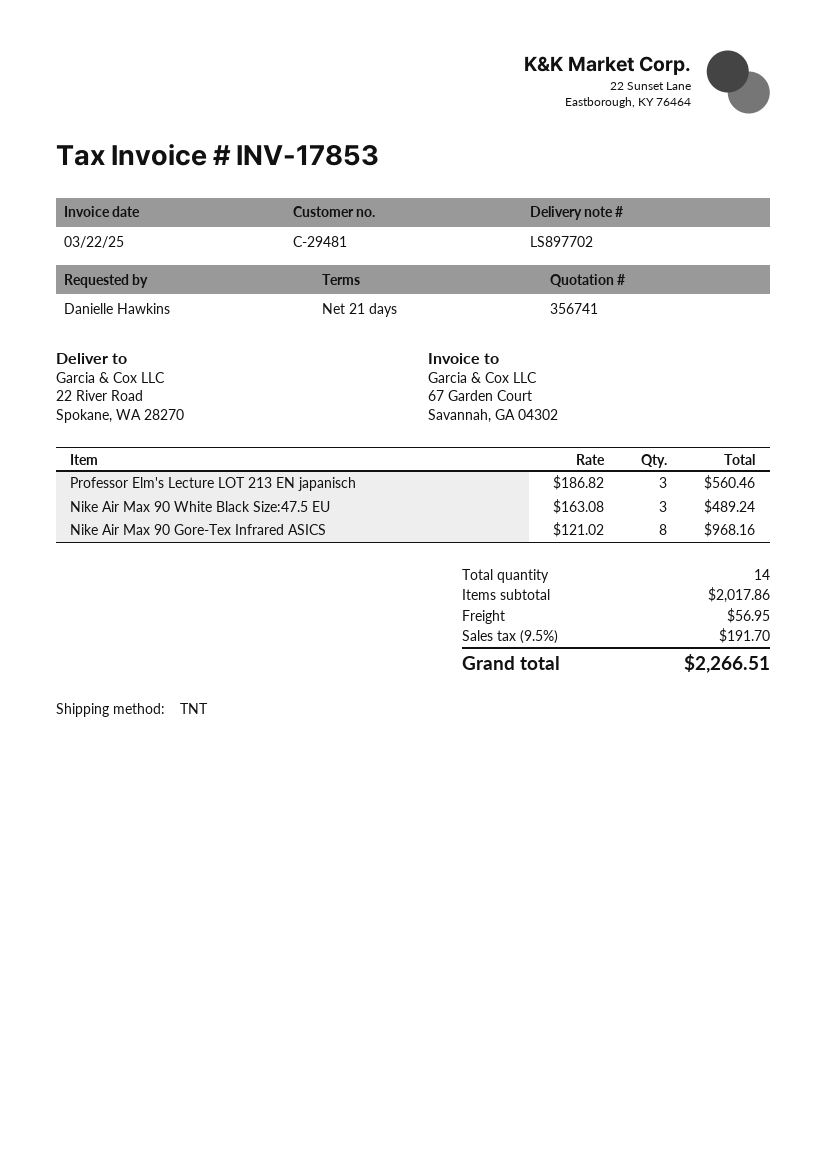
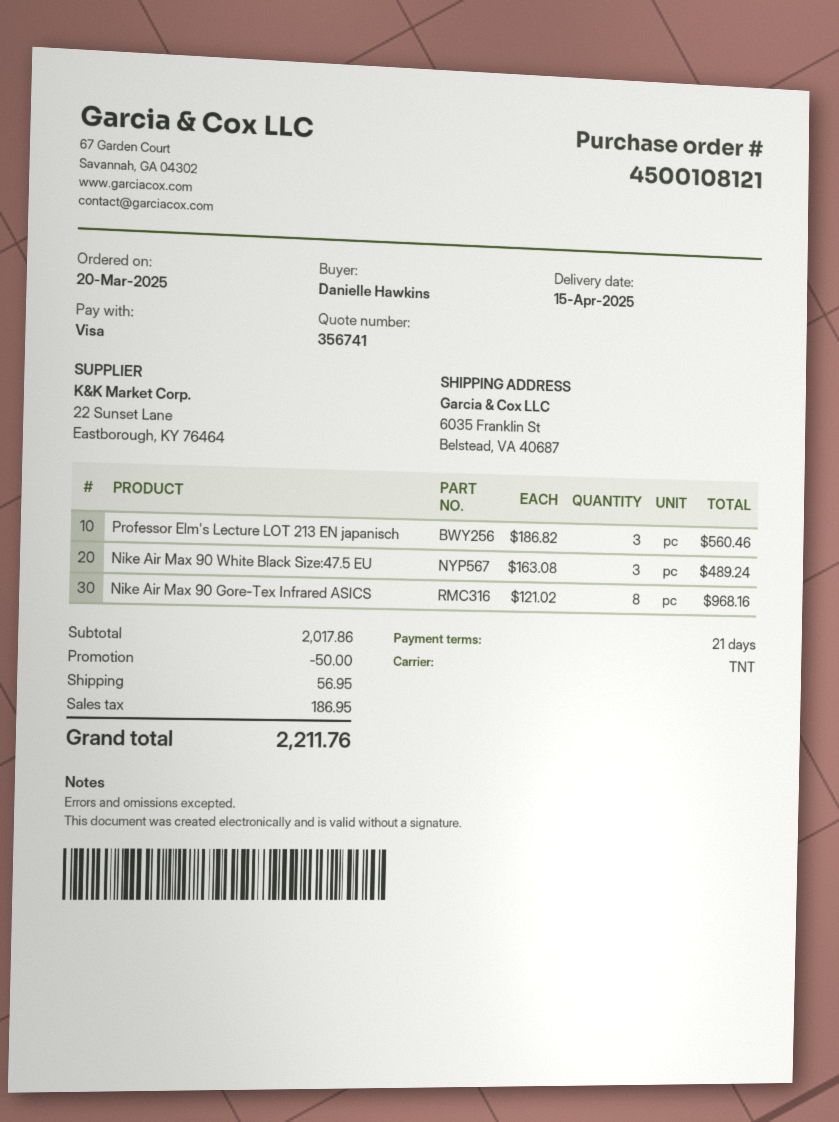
ship to: 22 River Road, Spokane, WA 28270 -> 6035 Franklin St, Belstead, VA 40687
discount: none -> 50.00
tax: 191.70 -> 186.95
total: 2266.51 -> 2211.76

